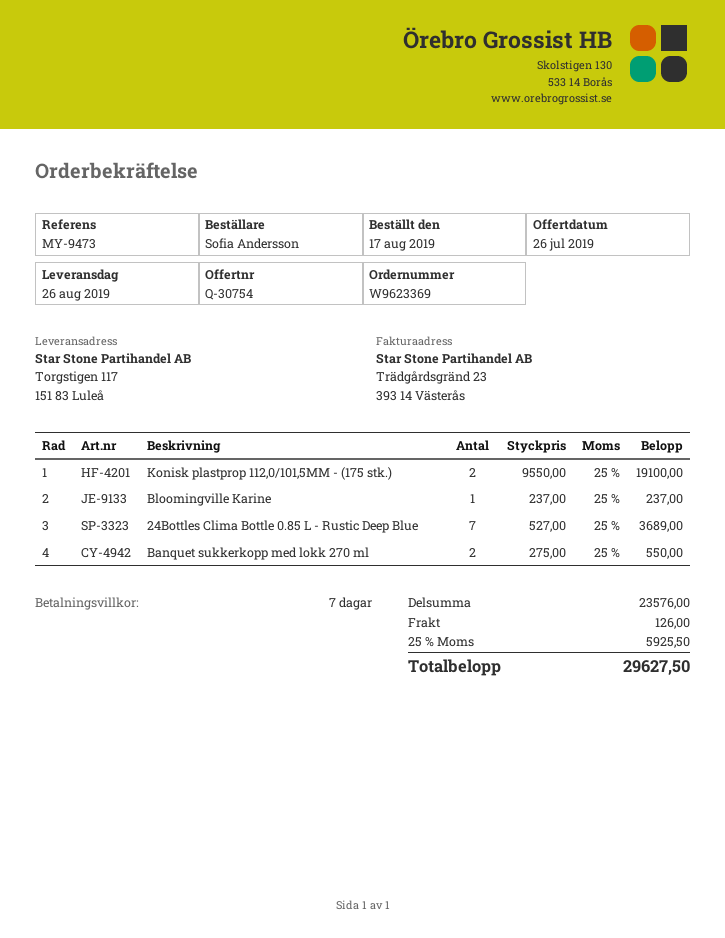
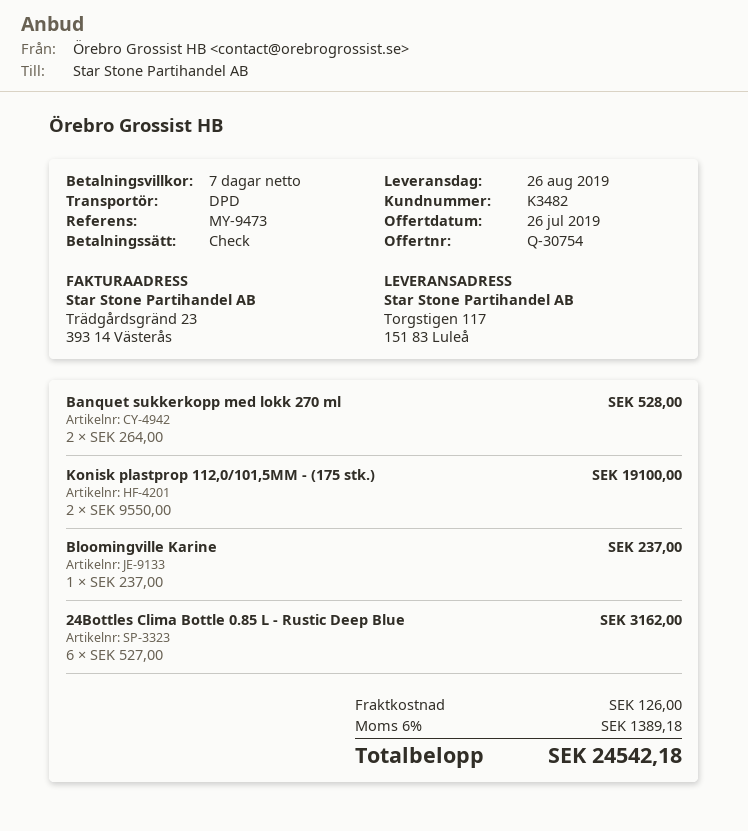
24Bottles Clima Bottle 0.85 L - Rustic Deep Blue: 7 x 527.00 = 3689.00 -> 6 x 527.00 = 3162.00
Banquet sukkerkopp med lokk 270 ml: 2 x 275.00 = 550.00 -> 2 x 264.00 = 528.00
tax: 25% = 5925.50 -> 6% = 1389.18
total: 29627.50 -> 24542.18

